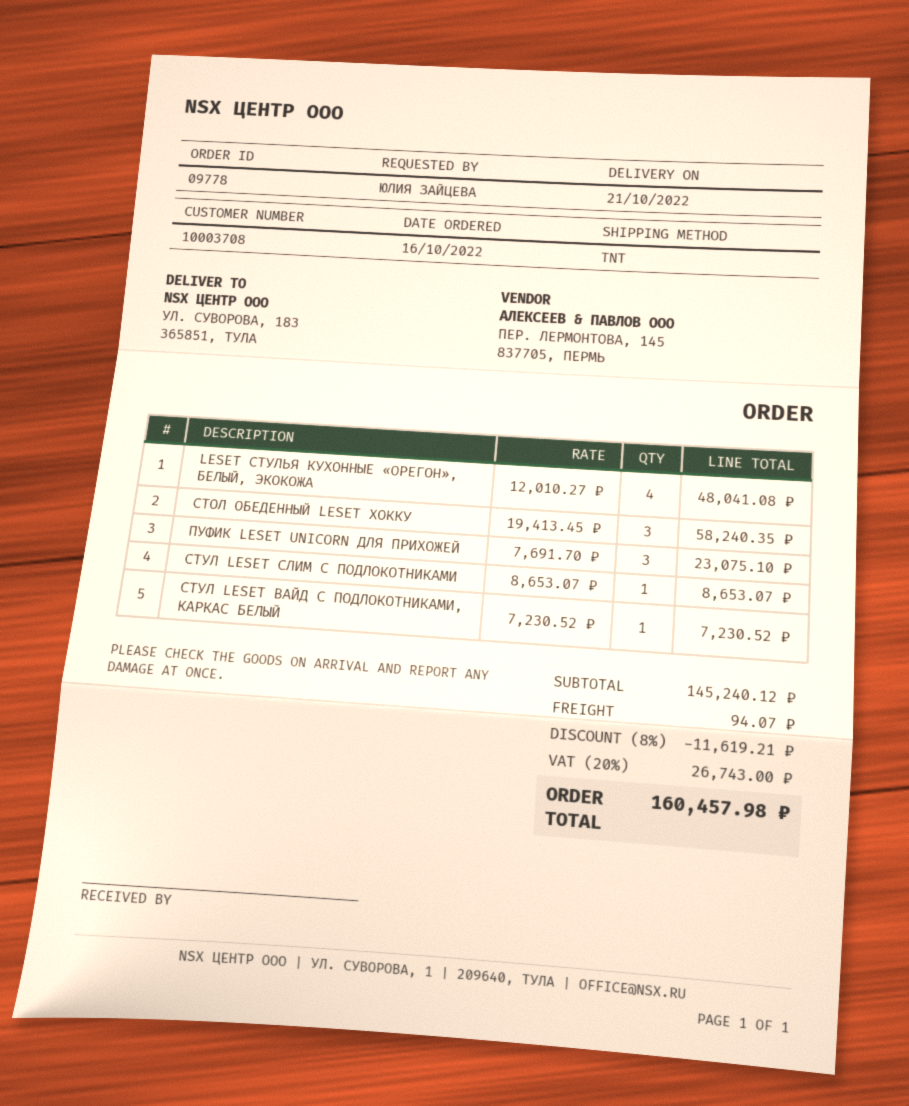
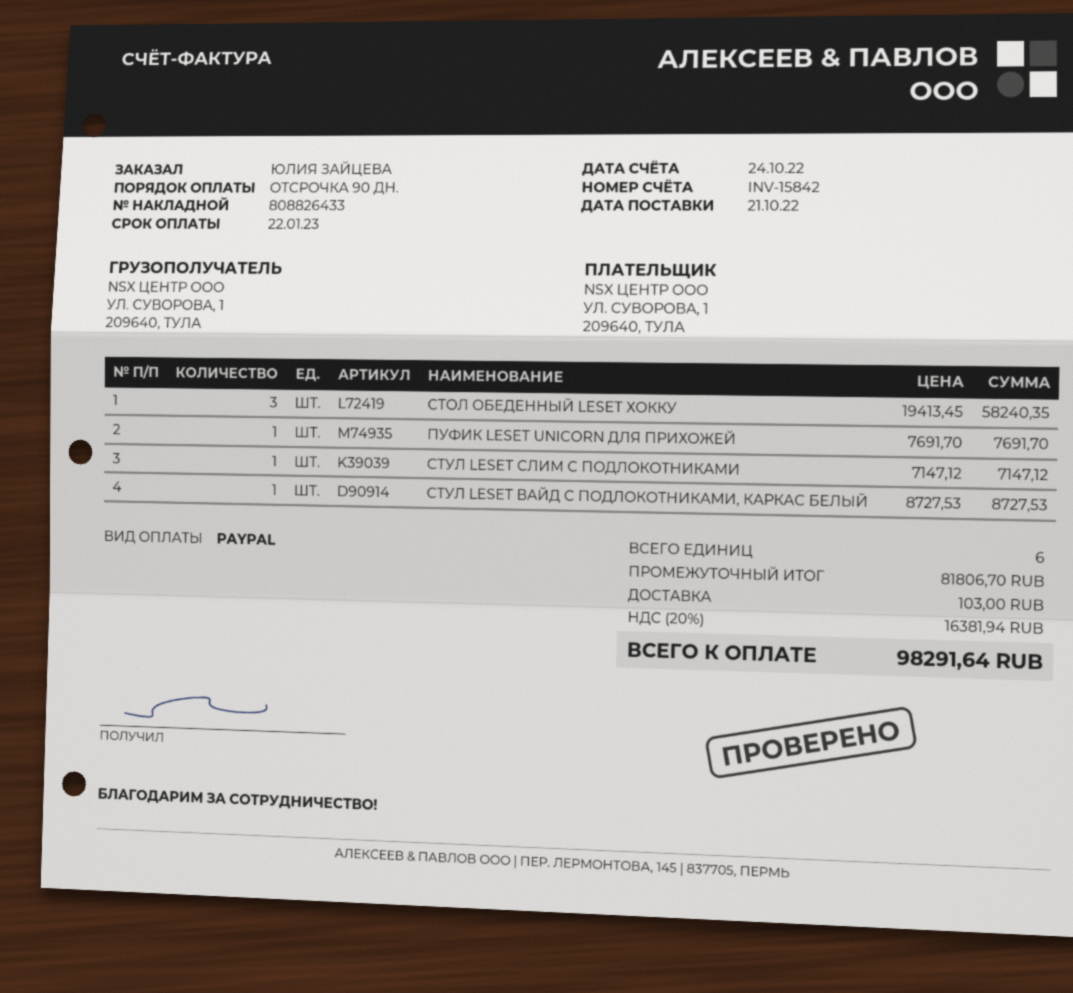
ship to: УЛ. СУВОРОВА, 183, 365851, ТУЛА -> УЛ. СУВОРОВА, 1, 209640, ТУЛА
LESET СТУЛЬЯ КУХОННЫЕ «ОРЕГОН», БЕЛЫЙ, ЭКОКОЖА: 4 x 12010.27 = 48041.08 -> none
ПУФИК LESET UNICORN ДЛЯ ПРИХОЖЕЙ: 3 x 7691.70 = 23075.10 -> 1 x 7691.70 = 7691.70
СТУЛ LESET СЛИМ С ПОДЛОКОТНИКАМИ: 1 x 8653.07 = 8653.07 -> 1 x 7147.12 = 7147.12
СТУЛ LESET ВАЙД С ПОДЛОКОТНИКАМИ, КАРКАС БЕЛЫЙ: 1 x 7230.52 = 7230.52 -> 1 x 8727.53 = 8727.53
subtotal: 145240.12 -> 81806.70
discount: 8% = 11619.21 -> none
shipping: 94.07 -> 103.00
tax: 20% = 26743.00 -> 20% = 16381.94
total: 160457.98 -> 98291.64

